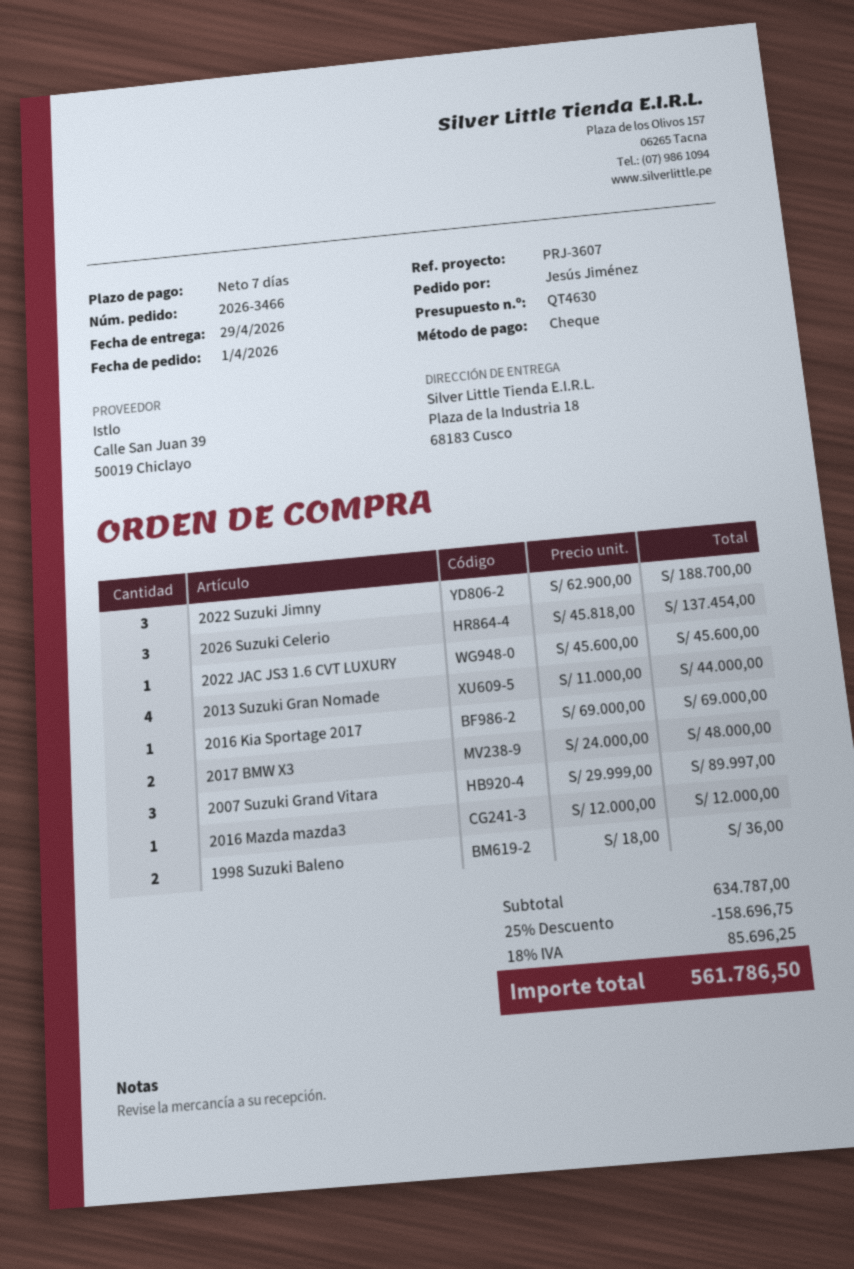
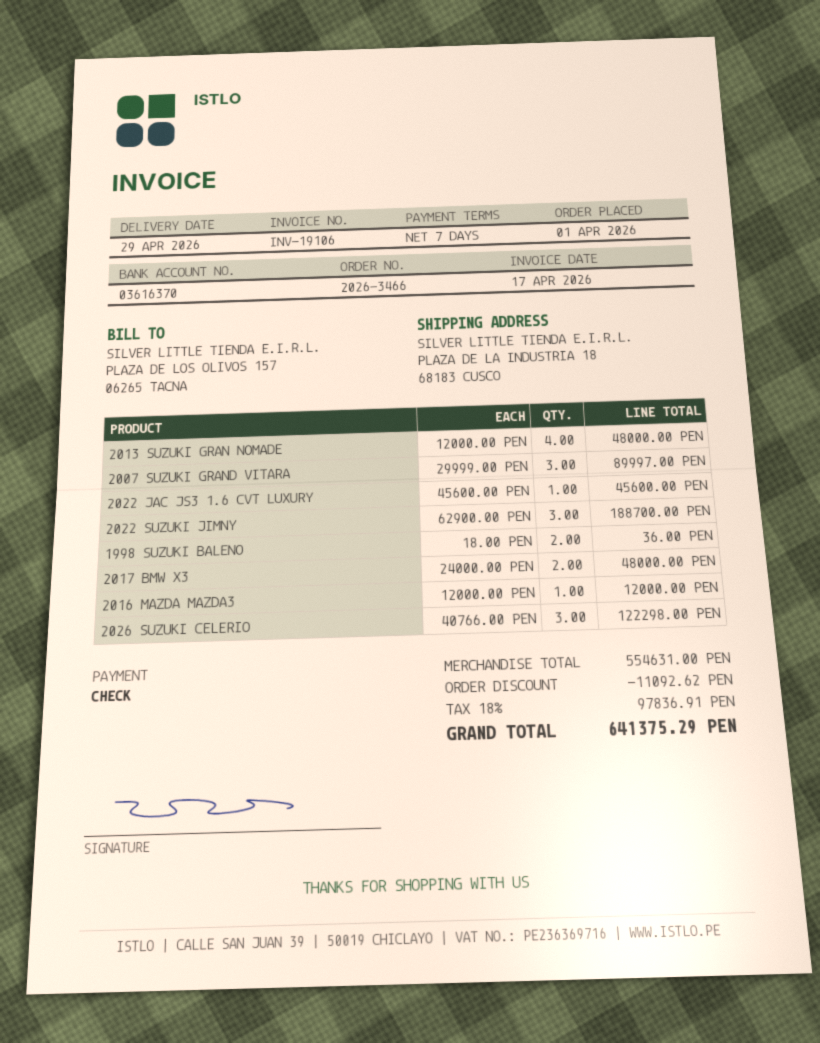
2026 Suzuki Celerio: 3 x 45818.00 = 137454.00 -> 3 x 40766.00 = 122298.00
2013 Suzuki Gran Nomade: 4 x 11000.00 = 44000.00 -> 4 x 12000.00 = 48000.00
2016 Kia Sportage 2017: 1 x 69000.00 = 69000.00 -> none
subtotal: 634787.00 -> 554631.00
discount: 158696.75 -> 11092.62
tax: 18% = 85696.25 -> 18% = 97836.91
total: 561786.50 -> 641375.29

